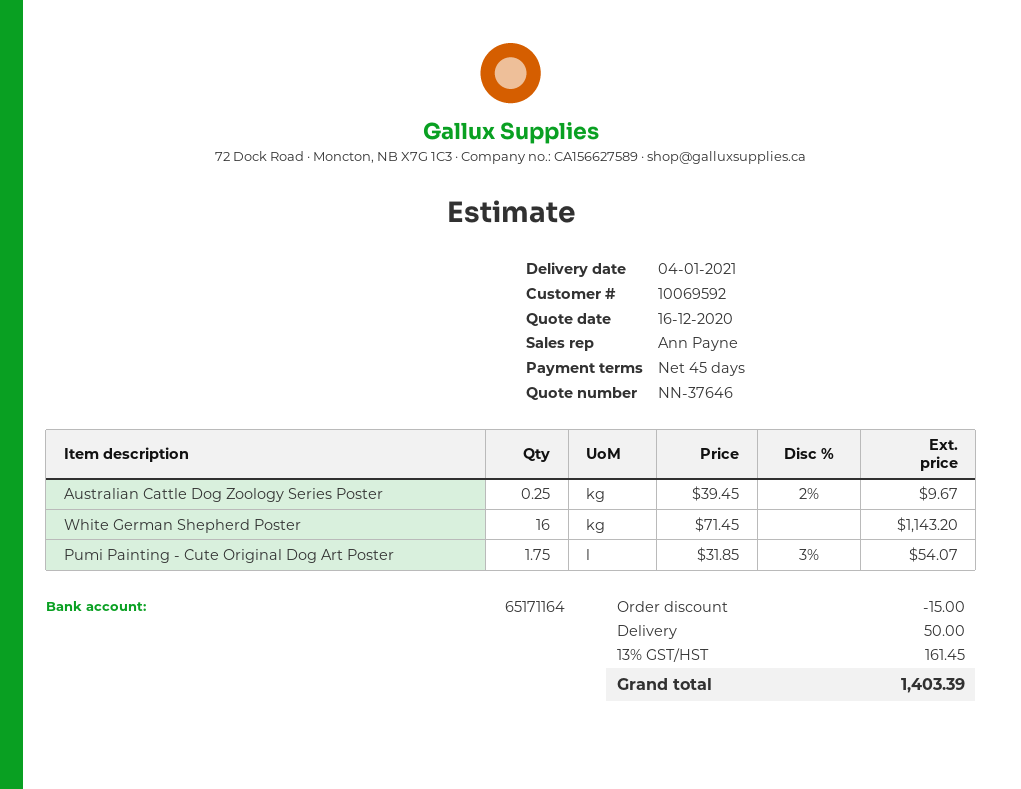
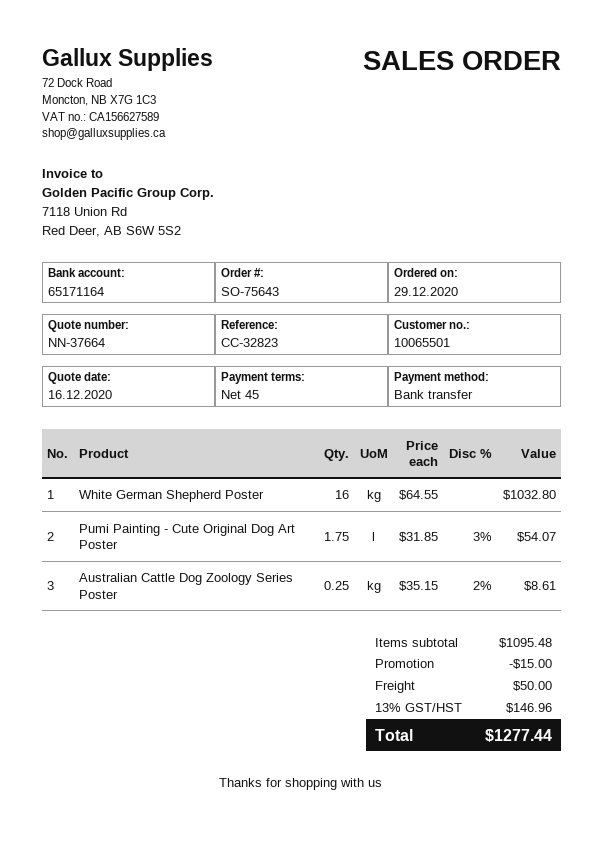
quote number: NN-37646 -> NN-37664
customer number: 10069592 -> 10065501
Australian Cattle Dog Zoology Series Poster: 0.25 x 39.45 - 2% = 9.67 -> 0.25 x 35.15 - 2% = 8.61
White German Shepherd Poster: 16 x 71.45 = 1143.20 -> 16 x 64.55 = 1032.80
tax: 13% = 161.45 -> 13% = 146.96
total: 1403.39 -> 1277.44

